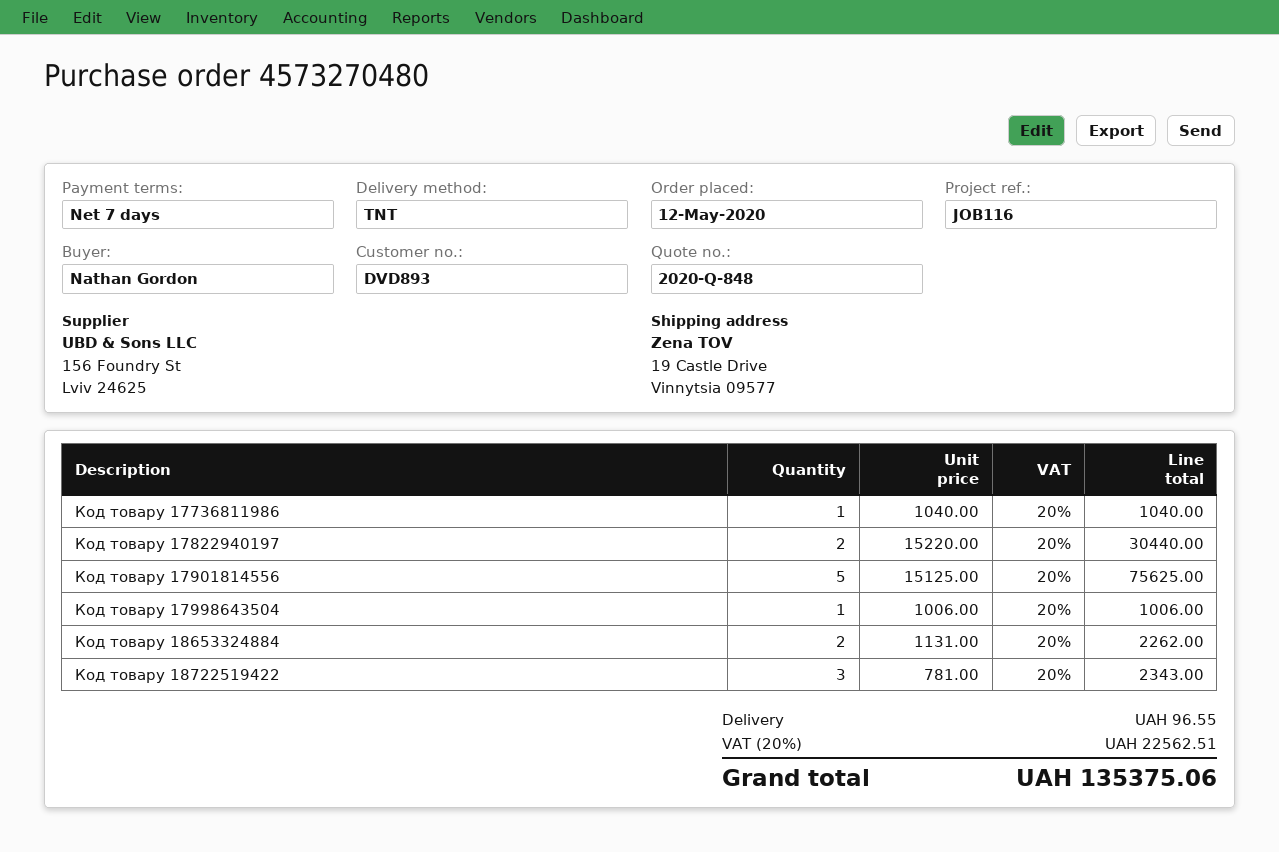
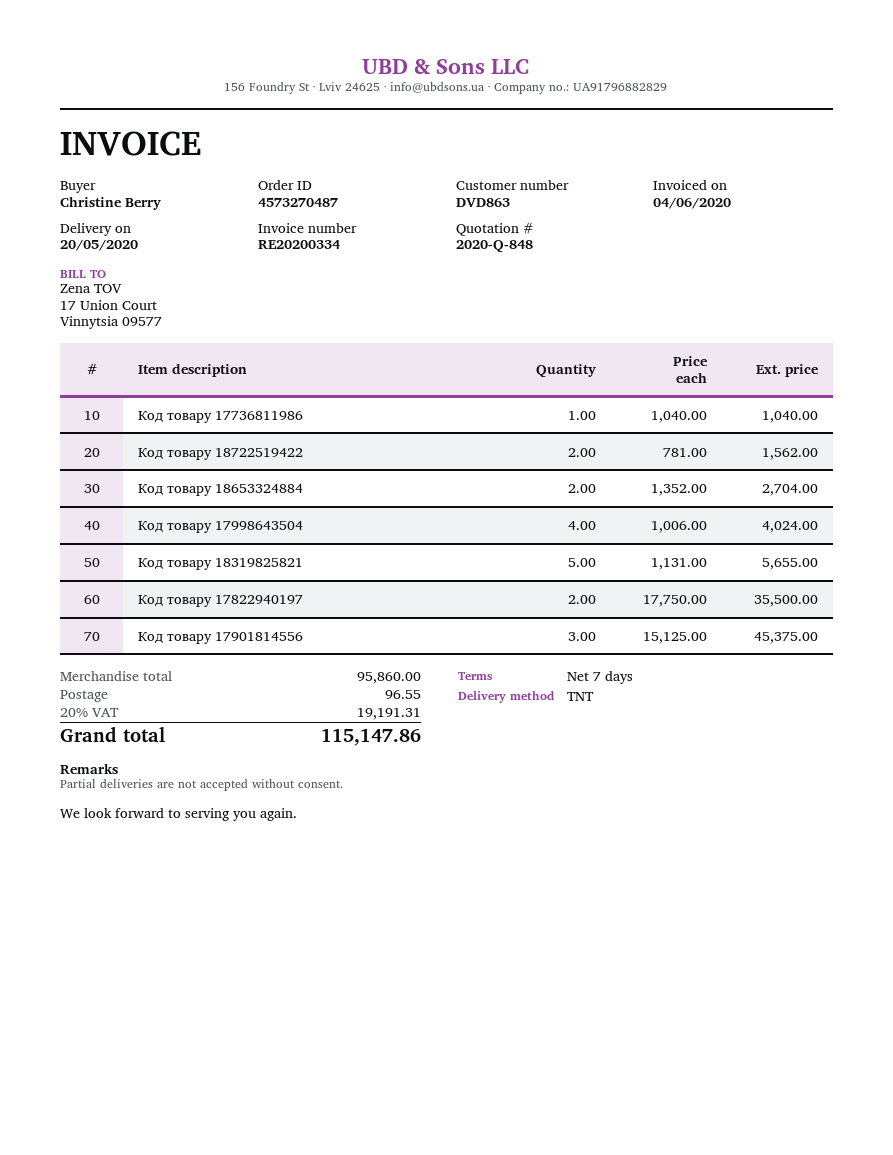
order number: 4573270480 -> 4573270487
customer number: DVD893 -> DVD863
ordered by: Nathan Gordon -> Christine Berry
Код товару 17822940197: 2 x 15220.00 = 30440.00 -> 2 x 17750.00 = 35500.00
Код товару 17901814556: 5 x 15125.00 = 75625.00 -> 3 x 15125.00 = 45375.00
Код товару 17998643504: 1 x 1006.00 = 1006.00 -> 4 x 1006.00 = 4024.00
Код товару 18653324884: 2 x 1131.00 = 2262.00 -> 2 x 1352.00 = 2704.00
Код товару 18722519422: 3 x 781.00 = 2343.00 -> 2 x 781.00 = 1562.00
Код товару 18319825821: none -> 5 x 1131.00 = 5655.00
tax: 20% = 22562.51 -> 20% = 19191.31
total: 135375.06 -> 115147.86

